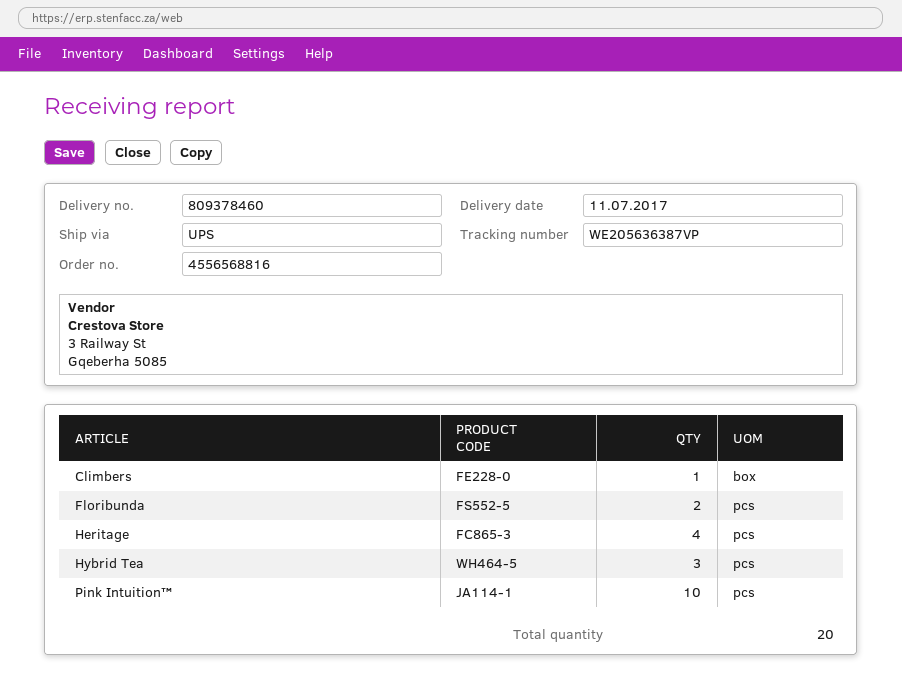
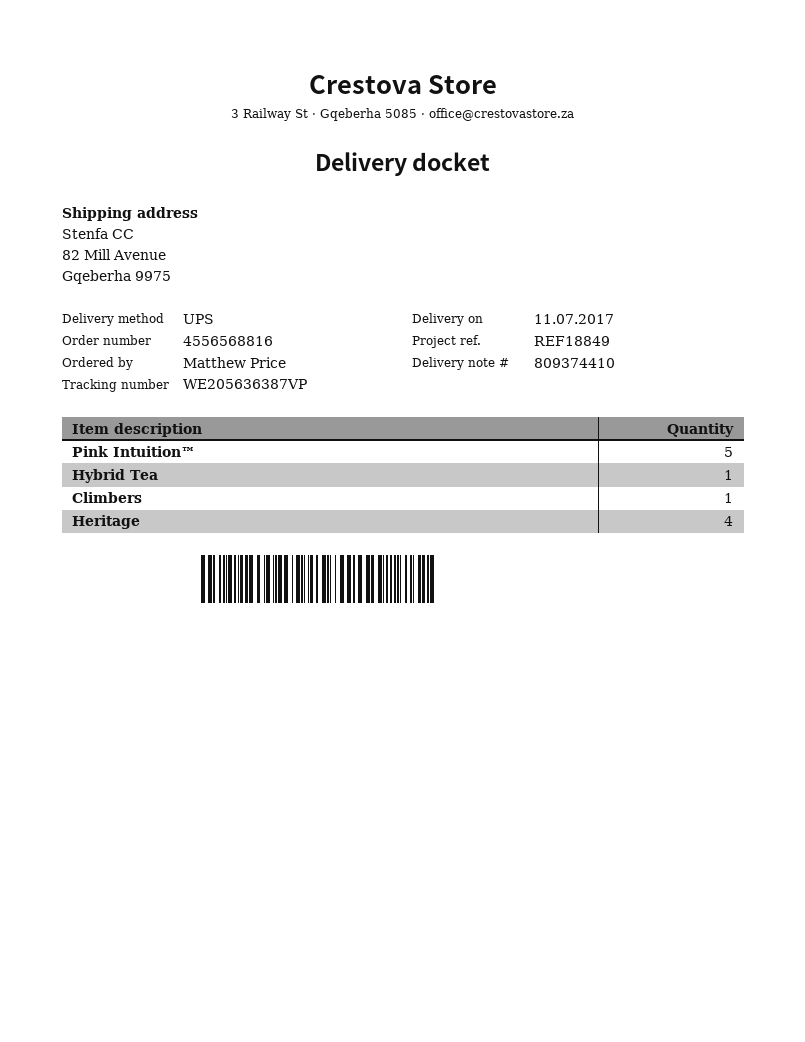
delivery note number: 809378460 -> 809374410
Floribunda: 2 -> none
Hybrid Tea: 3 -> 1
Pink Intuition™: 10 -> 5

